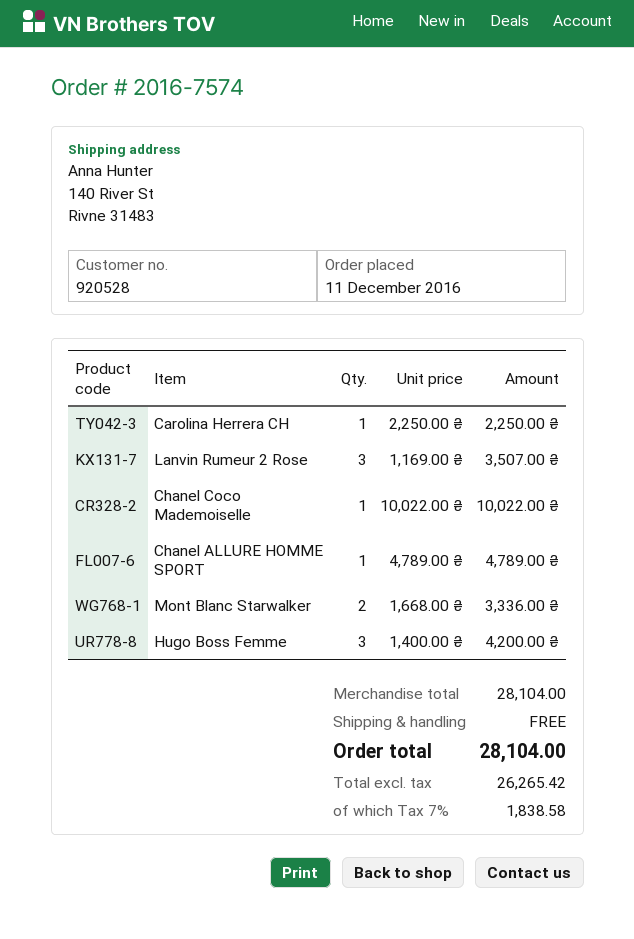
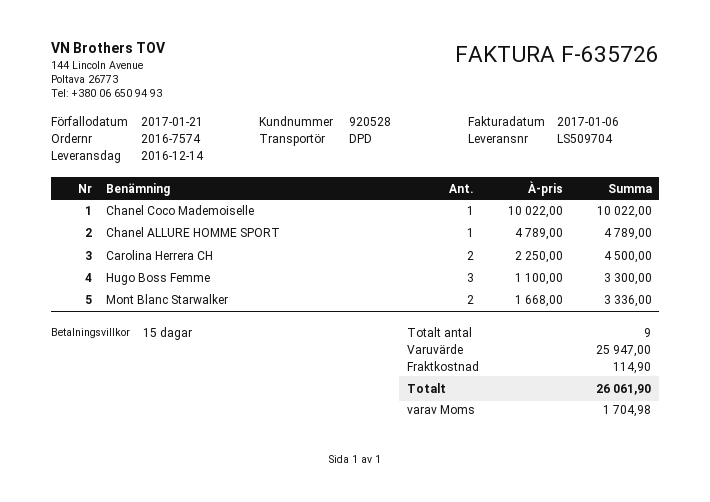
Carolina Herrera CH: 1 x 2250.00 = 2250.00 -> 2 x 2250.00 = 4500.00
Lanvin Rumeur 2 Rose: 3 x 1169.00 = 3507.00 -> none
Hugo Boss Femme: 3 x 1400.00 = 4200.00 -> 3 x 1100.00 = 3300.00
subtotal: 28104.00 -> 25947.00
shipping: 0.00 -> 114.90
tax: 1838.58 -> 1704.98
total: 28104.00 -> 26061.90

